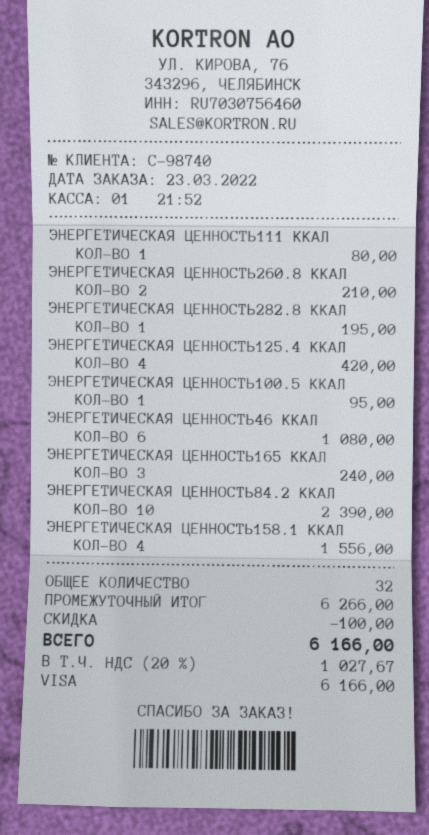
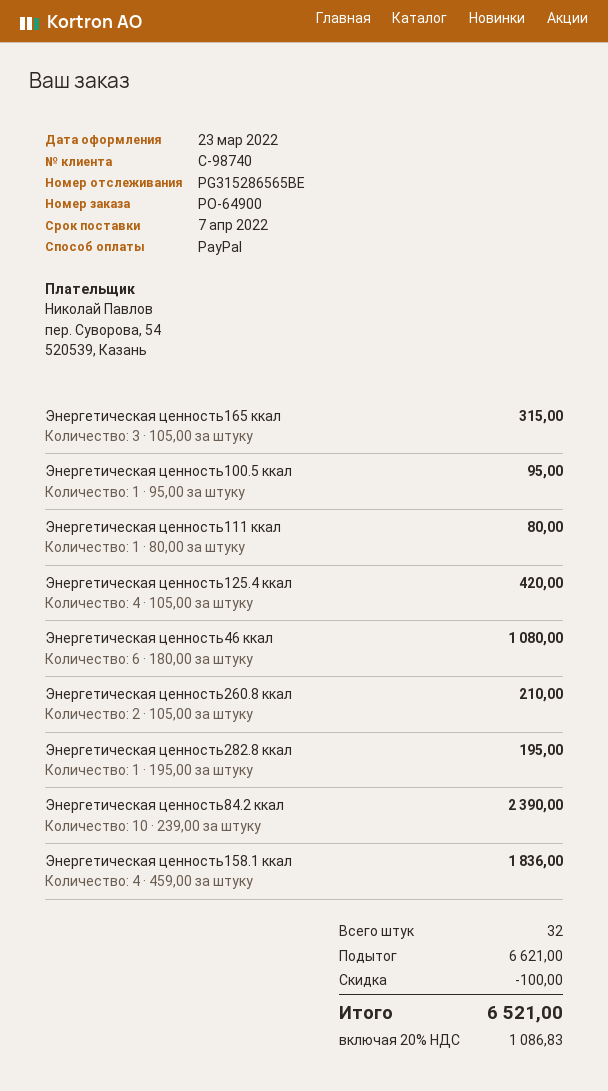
payment method: Visa -> PayPal
ЭНЕРГЕТИЧЕСКАЯ ЦЕННОСТЬ165 ККАЛ: 3 for 240.00 -> 3 for 315.00
ЭНЕРГЕТИЧЕСКАЯ ЦЕННОСТЬ158.1 ККАЛ: 4 for 1556.00 -> 4 for 1836.00
subtotal: 6266.00 -> 6621.00
tax: 20% = 1027.67 -> 20% = 1086.83
total: 6166.00 -> 6521.00

